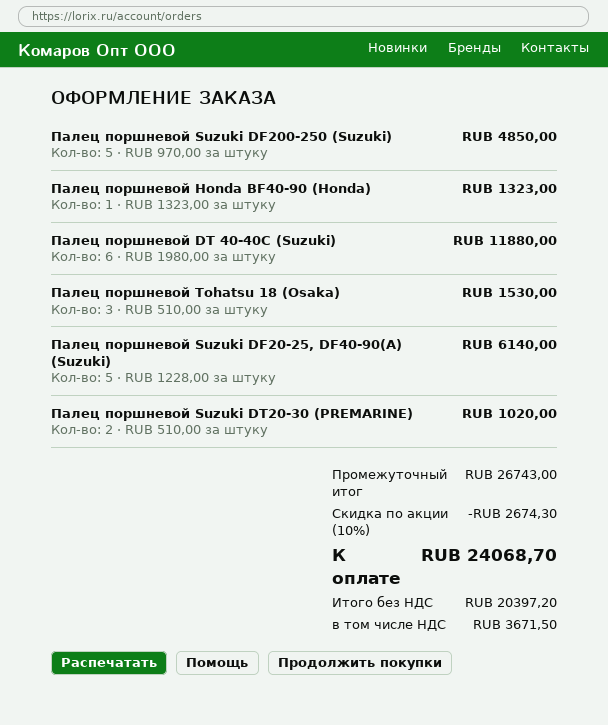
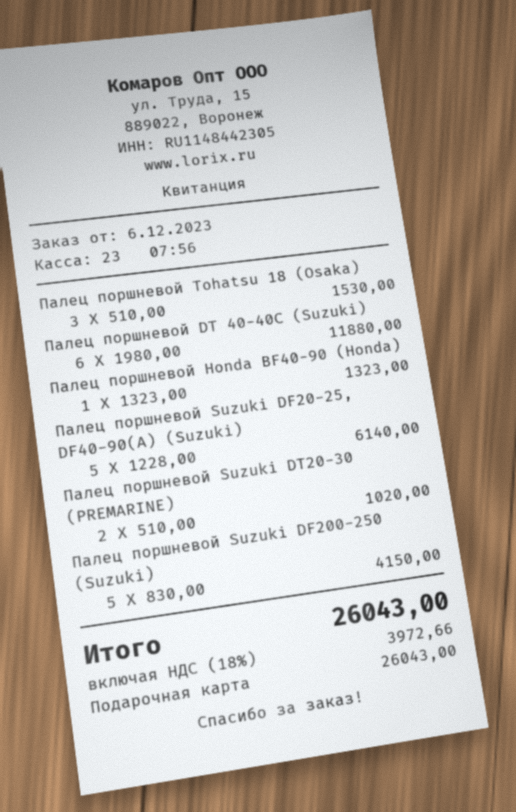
Палец поршневой Suzuki DF200-250 (Suzuki): 5 x 970.00 = 4850.00 -> 5 x 830.00 = 4150.00
discount: 10% = 2674.30 -> none
tax: 3671.50 -> 3972.66
total: 24068.70 -> 26043.00

